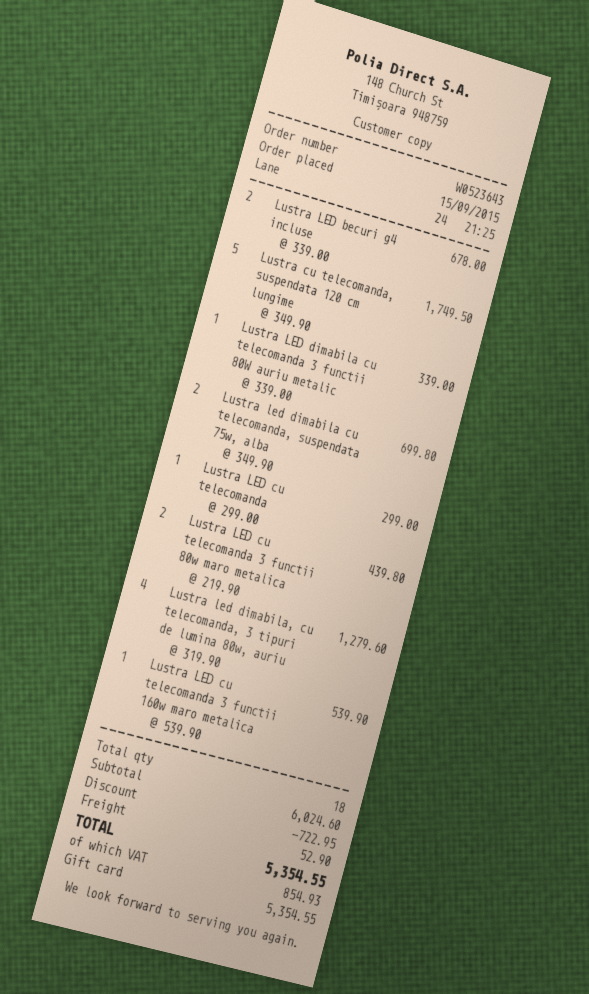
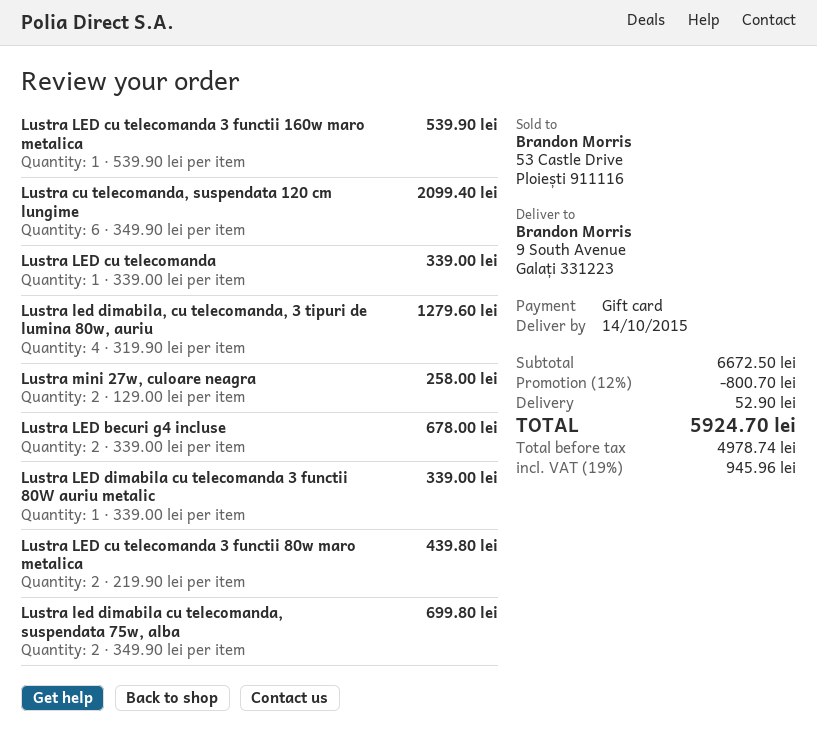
Lustra cu telecomanda, suspendata 120 cm lungime: 5 x 349.90 = 1749.50 -> 6 x 349.90 = 2099.40
Lustra LED cu telecomanda: 1 x 299.00 = 299.00 -> 1 x 339.00 = 339.00
Lustra mini 27w, culoare neagra: none -> 2 x 129.00 = 258.00
subtotal: 6024.60 -> 6672.50
discount: 722.95 -> 800.70
tax: 854.93 -> 945.96
total: 5354.55 -> 5924.70

